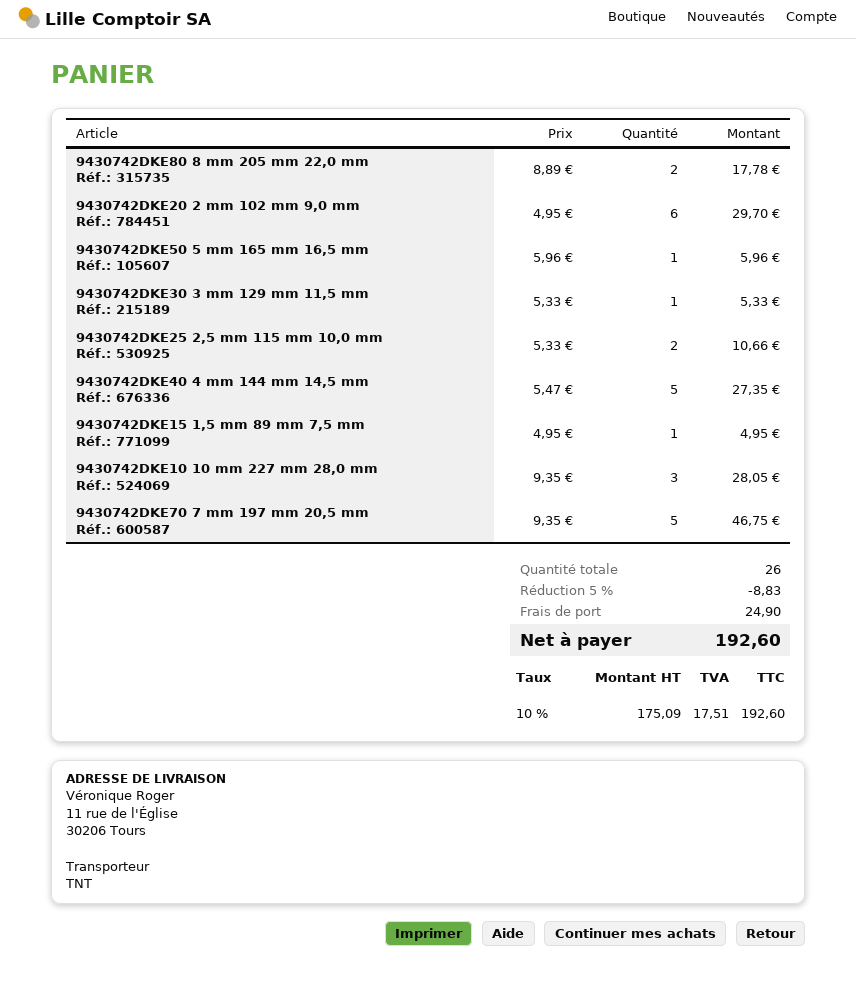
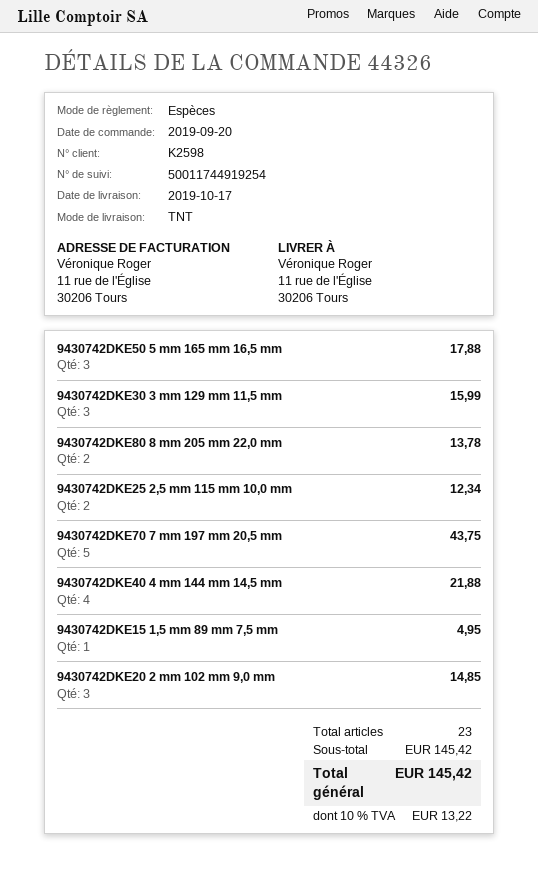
9430742DKE80 8 mm 205 mm 22,0 mm: 2 for 17.78 -> 2 for 13.78
9430742DKE20 2 mm 102 mm 9,0 mm: 6 for 29.70 -> 3 for 14.85
9430742DKE50 5 mm 165 mm 16,5 mm: 1 for 5.96 -> 3 for 17.88
9430742DKE30 3 mm 129 mm 11,5 mm: 1 for 5.33 -> 3 for 15.99
9430742DKE25 2,5 mm 115 mm 10,0 mm: 2 for 10.66 -> 2 for 12.34
9430742DKE40 4 mm 144 mm 14,5 mm: 5 for 27.35 -> 4 for 21.88
9430742DKE10 10 mm 227 mm 28,0 mm: 3 for 28.05 -> none
9430742DKE70 7 mm 197 mm 20,5 mm: 5 for 46.75 -> 5 for 43.75
total quantity: 26 -> 23
discount: 5% = 8.83 -> none
shipping: 24.90 -> none
tax: 10% = 17.51 -> 10% = 13.22
total: 192.60 -> 145.42

